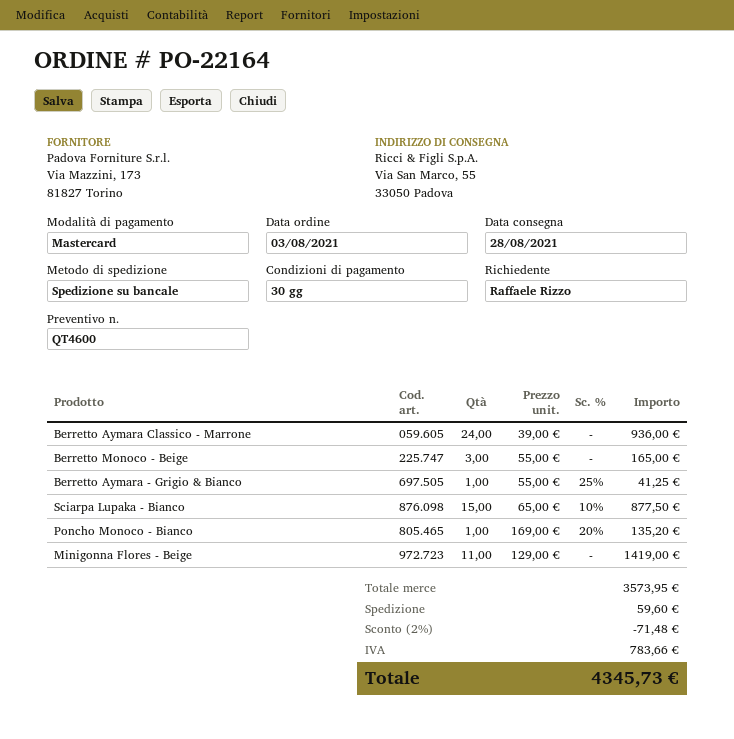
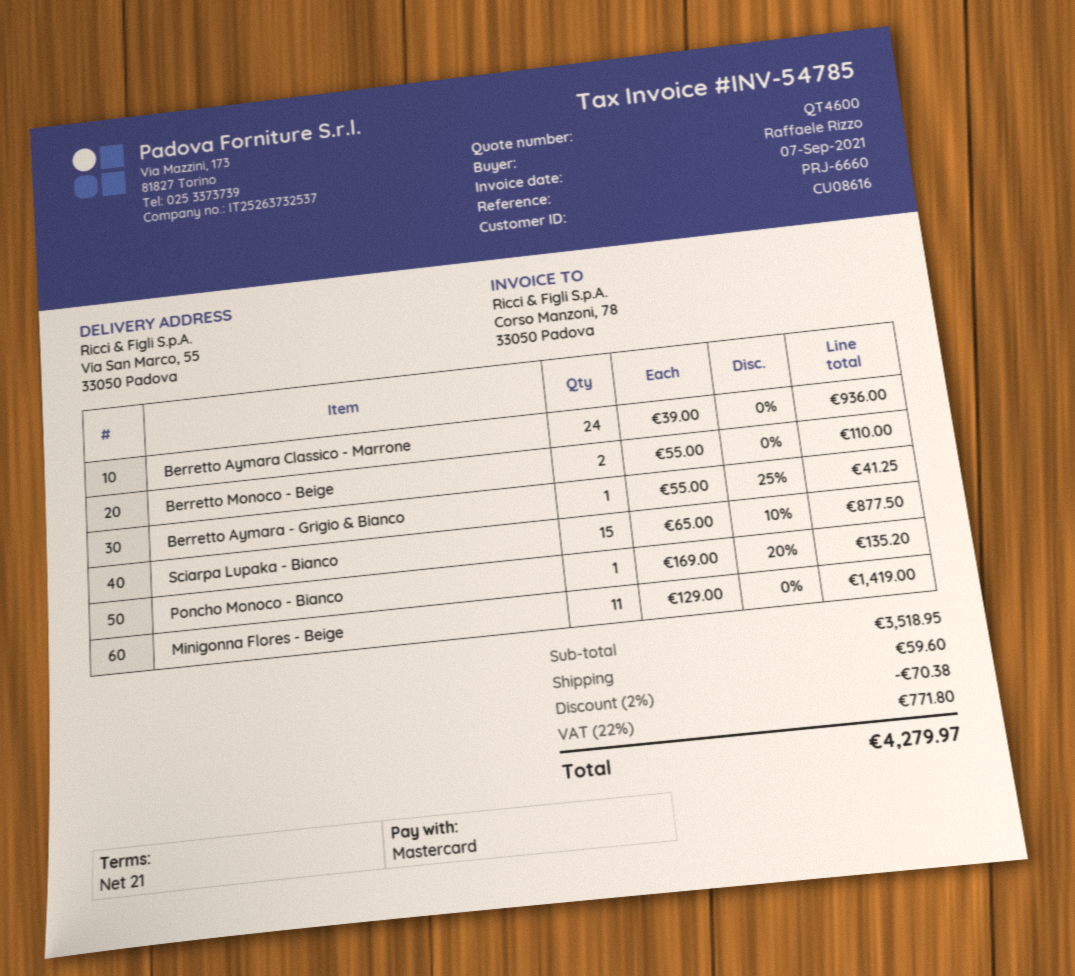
payment terms: 30 days -> 21 days
Berretto Monoco - Beige: 3 x 55.00 = 165.00 -> 2 x 55.00 = 110.00
subtotal: 3573.95 -> 3518.95
discount: 2% = 71.48 -> 2% = 70.38
tax: 783.66 -> 771.80
total: 4345.73 -> 4279.97

